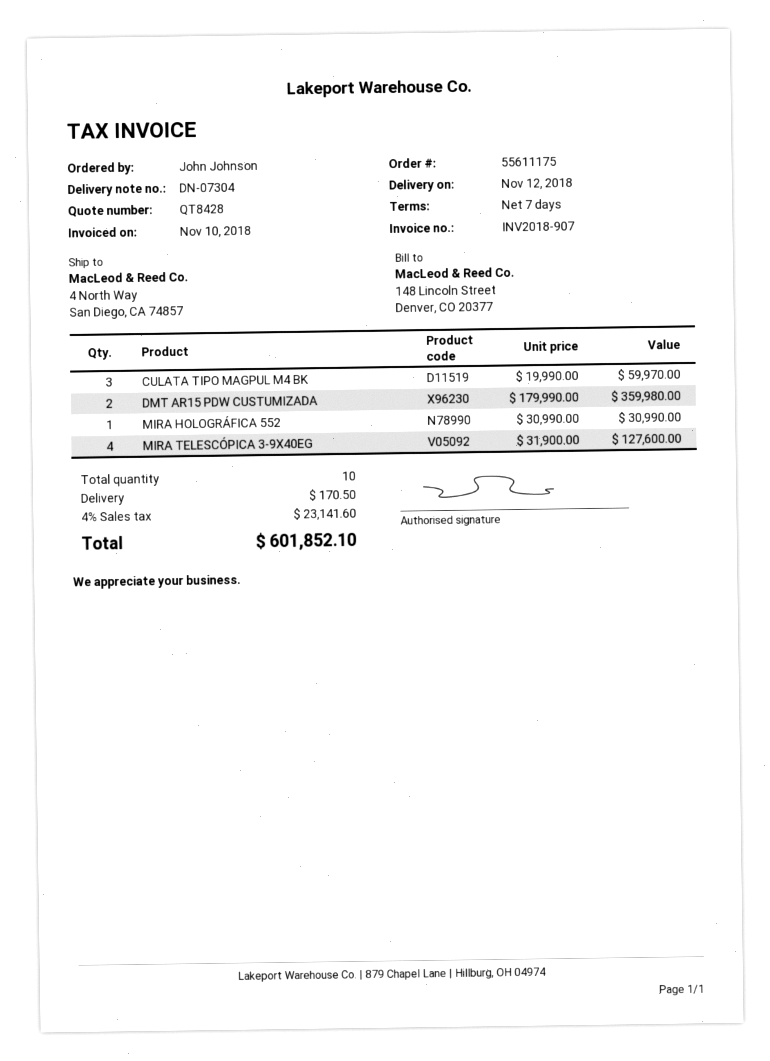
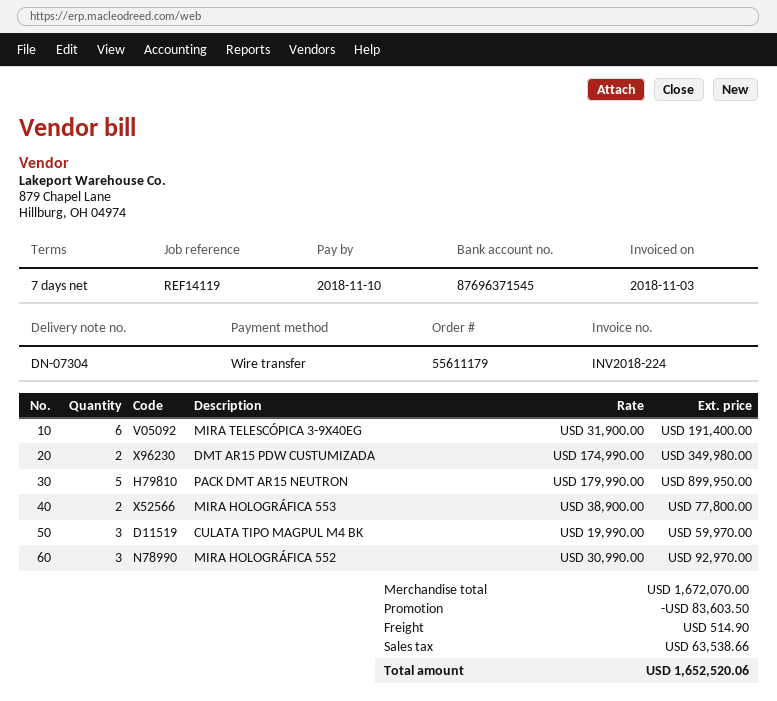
order number: 55611175 -> 55611179
invoice number: INV2018-907 -> INV2018-224
invoice date: 2018-11-10 -> 2018-11-03
DMT AR15 PDW CUSTUMIZADA: 2 x 179990.00 = 359980.00 -> 2 x 174990.00 = 349980.00
MIRA HOLOGRÁFICA 552: 1 x 30990.00 = 30990.00 -> 3 x 30990.00 = 92970.00
MIRA TELESCÓPICA 3-9X40EG: 4 x 31900.00 = 127600.00 -> 6 x 31900.00 = 191400.00
PACK DMT AR15 NEUTRON: none -> 5 x 179990.00 = 899950.00
MIRA HOLOGRÁFICA 553: none -> 2 x 38900.00 = 77800.00
discount: none -> 83603.50
shipping: 170.50 -> 514.90
tax: 23141.60 -> 63538.66
total: 601852.10 -> 1652520.06

